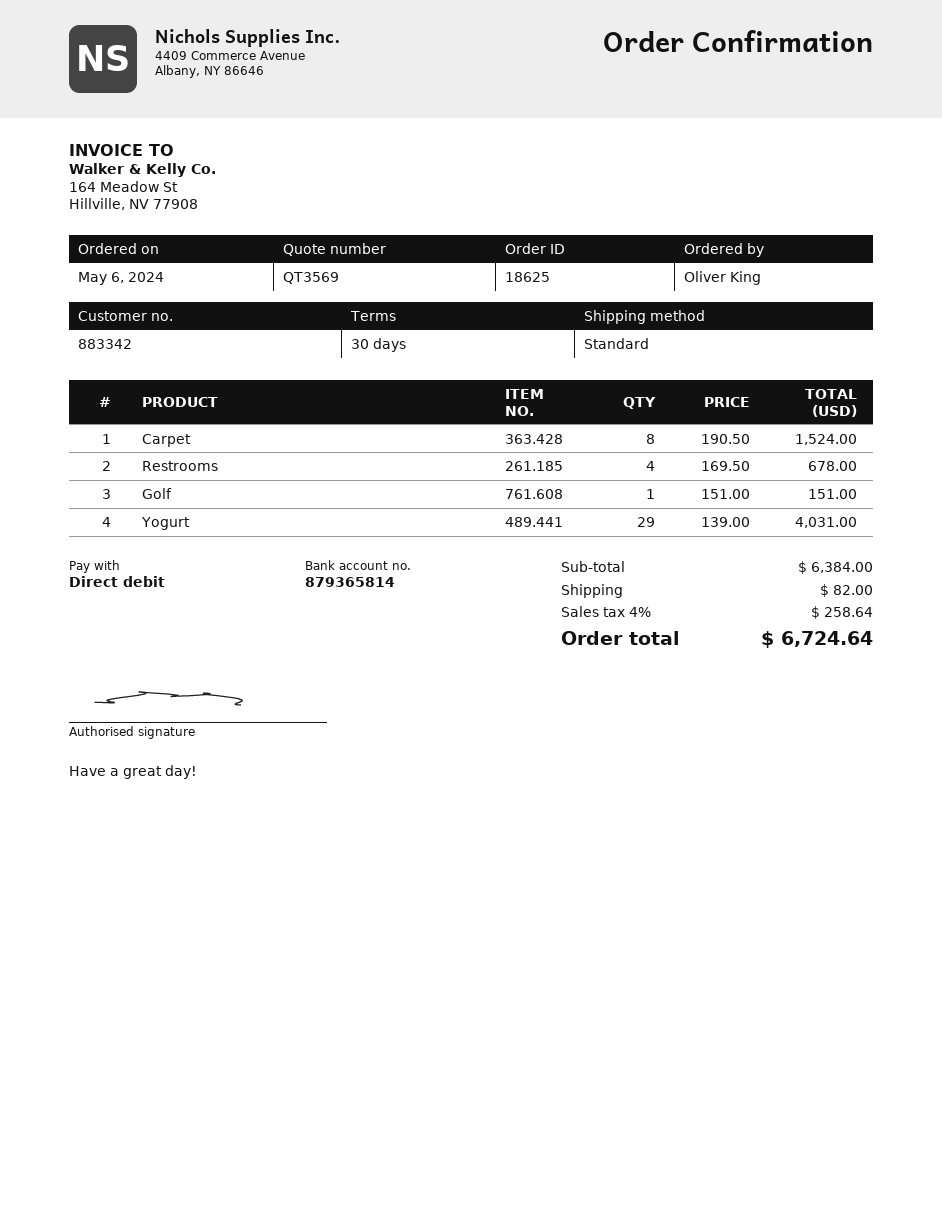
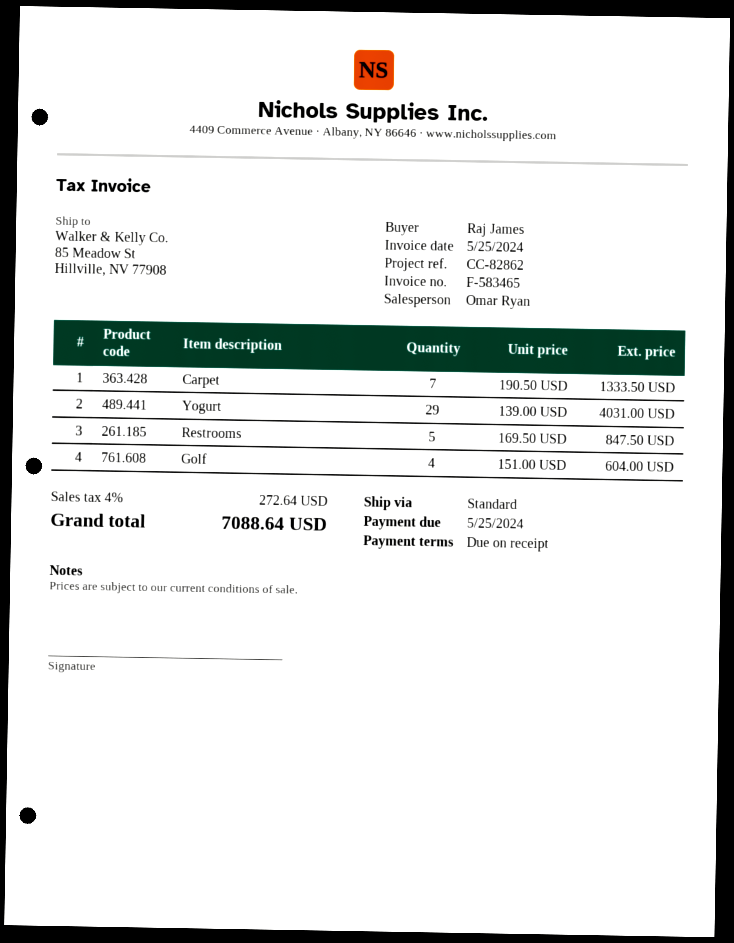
payment terms: 30 days -> on receipt
ordered by: Oliver King -> Raj James
Carpet: 8 x 190.50 = 1524.00 -> 7 x 190.50 = 1333.50
Restrooms: 4 x 169.50 = 678.00 -> 5 x 169.50 = 847.50
Golf: 1 x 151.00 = 151.00 -> 4 x 151.00 = 604.00
shipping: 82.00 -> none
tax: 4% = 258.64 -> 4% = 272.64
total: 6724.64 -> 7088.64

